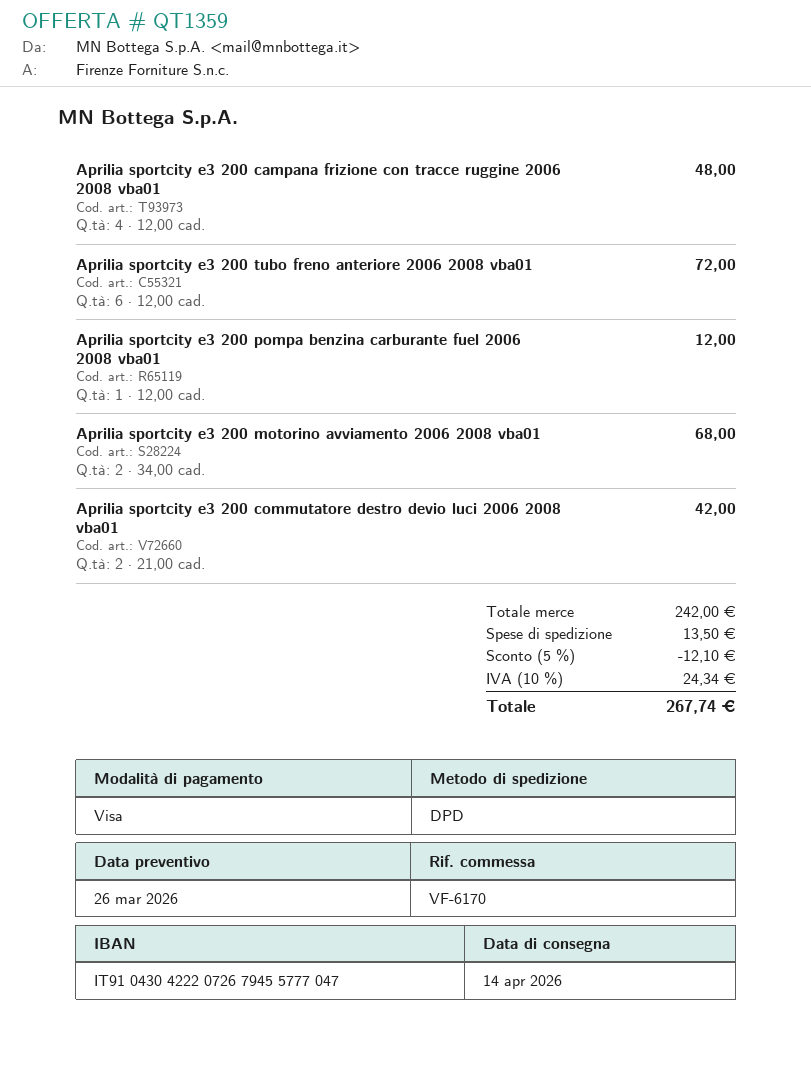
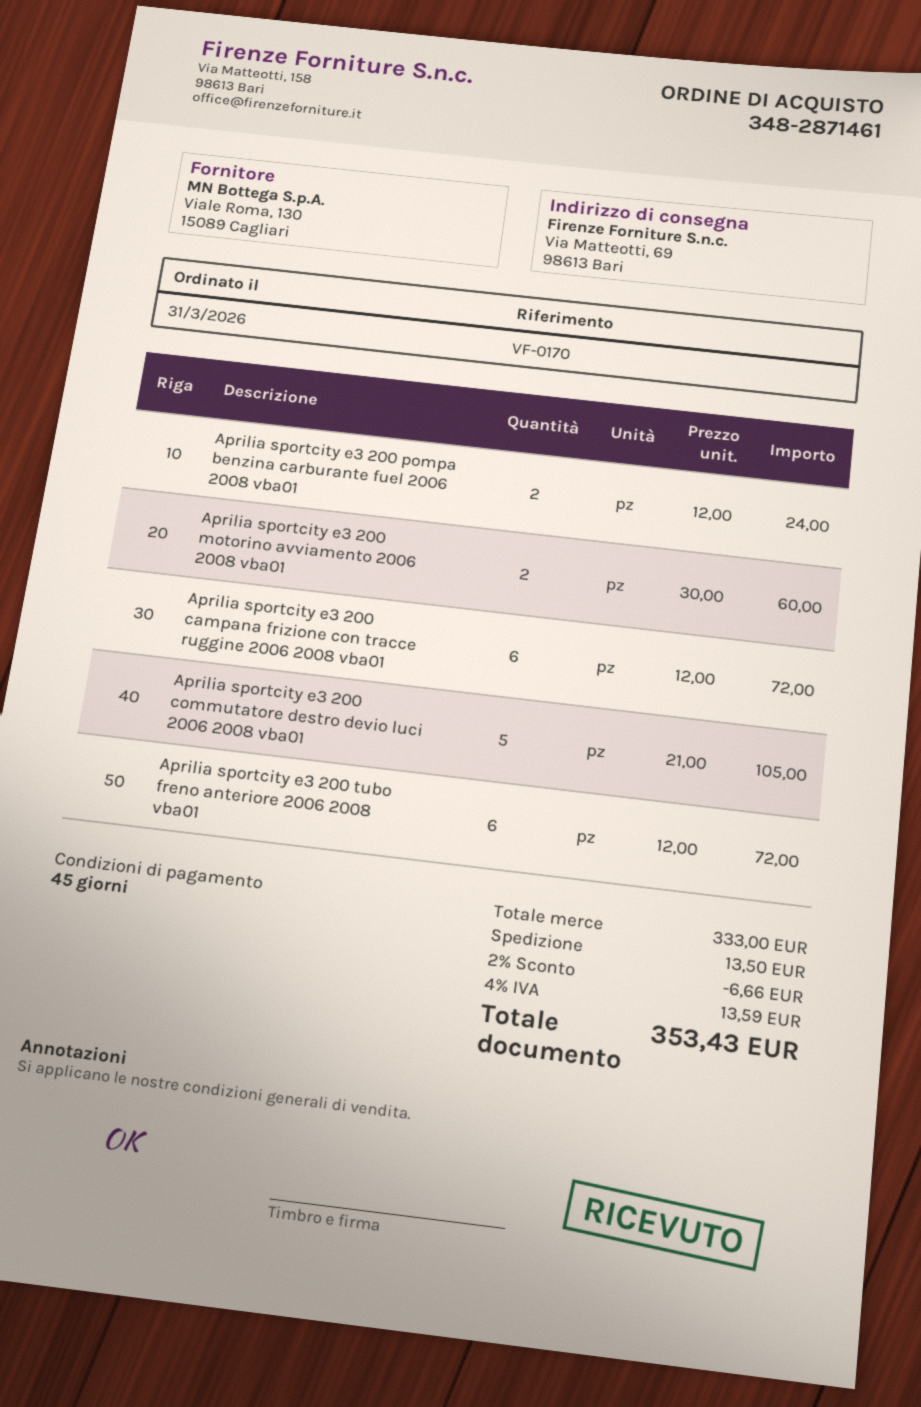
reference: VF-6170 -> VF-0170
Aprilia sportcity e3 200 campana frizione con tracce ruggine 2006 2008 vba01: 4 x 12.00 = 48.00 -> 6 x 12.00 = 72.00
Aprilia sportcity e3 200 pompa benzina carburante fuel 2006 2008 vba01: 1 x 12.00 = 12.00 -> 2 x 12.00 = 24.00
Aprilia sportcity e3 200 motorino avviamento 2006 2008 vba01: 2 x 34.00 = 68.00 -> 2 x 30.00 = 60.00
Aprilia sportcity e3 200 commutatore destro devio luci 2006 2008 vba01: 2 x 21.00 = 42.00 -> 5 x 21.00 = 105.00
subtotal: 242.00 -> 333.00
discount: 5% = 12.10 -> 2% = 6.66
tax: 10% = 24.34 -> 4% = 13.59
total: 267.74 -> 353.43

